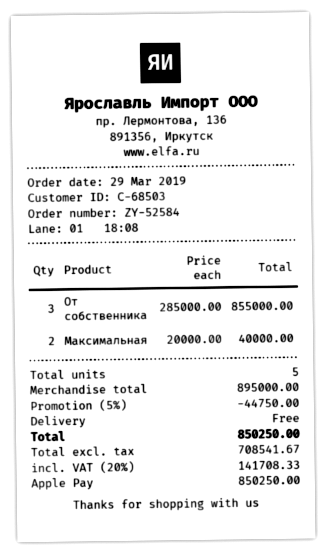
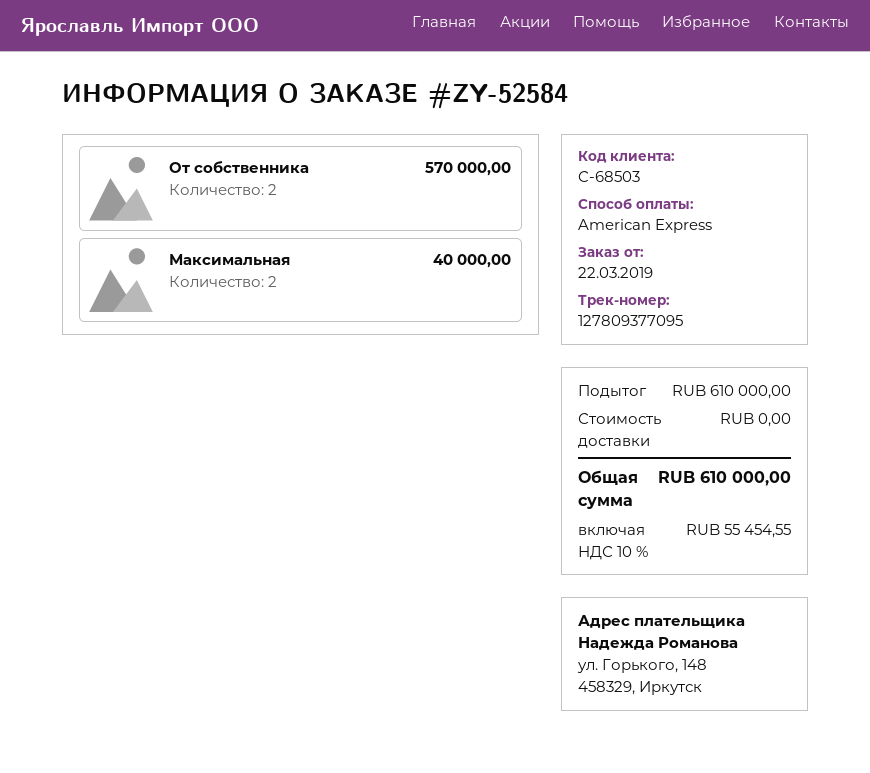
order date: 2019-03-29 -> 2019-03-22
payment method: Apple Pay -> American Express
От собственника: 3 for 855000.00 -> 2 for 570000.00
subtotal: 895000.00 -> 610000.00
discount: 5% = 44750.00 -> none
tax: 20% = 141708.33 -> 10% = 55454.55
total: 850250.00 -> 610000.00

